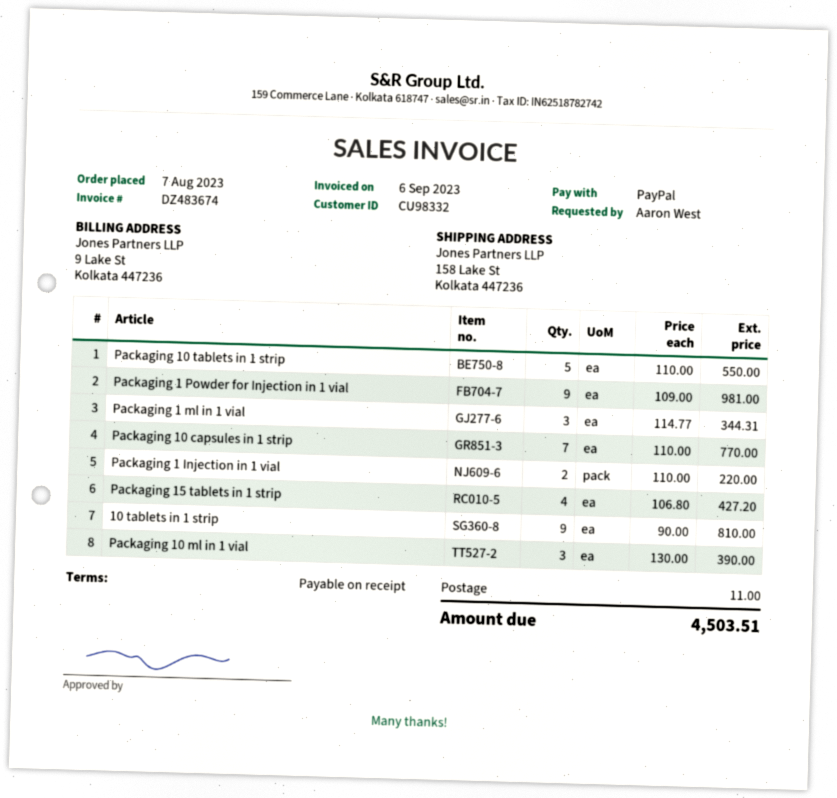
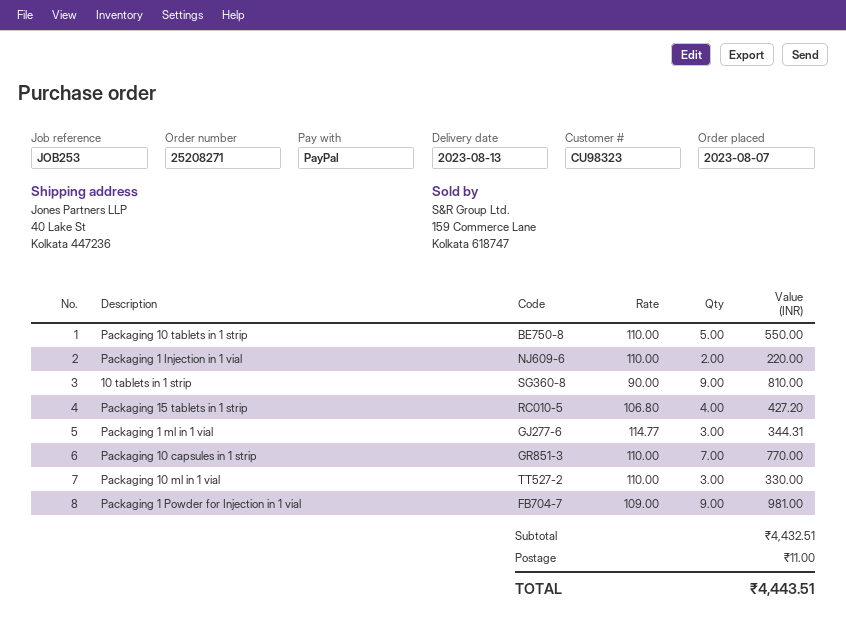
customer number: CU98332 -> CU98323
ship to: 158 Lake St, Kolkata 447236 -> 40 Lake St, Kolkata 447236
Packaging 10 ml in 1 vial: 3 x 130.00 = 390.00 -> 3 x 110.00 = 330.00
total: 4503.51 -> 4443.51

